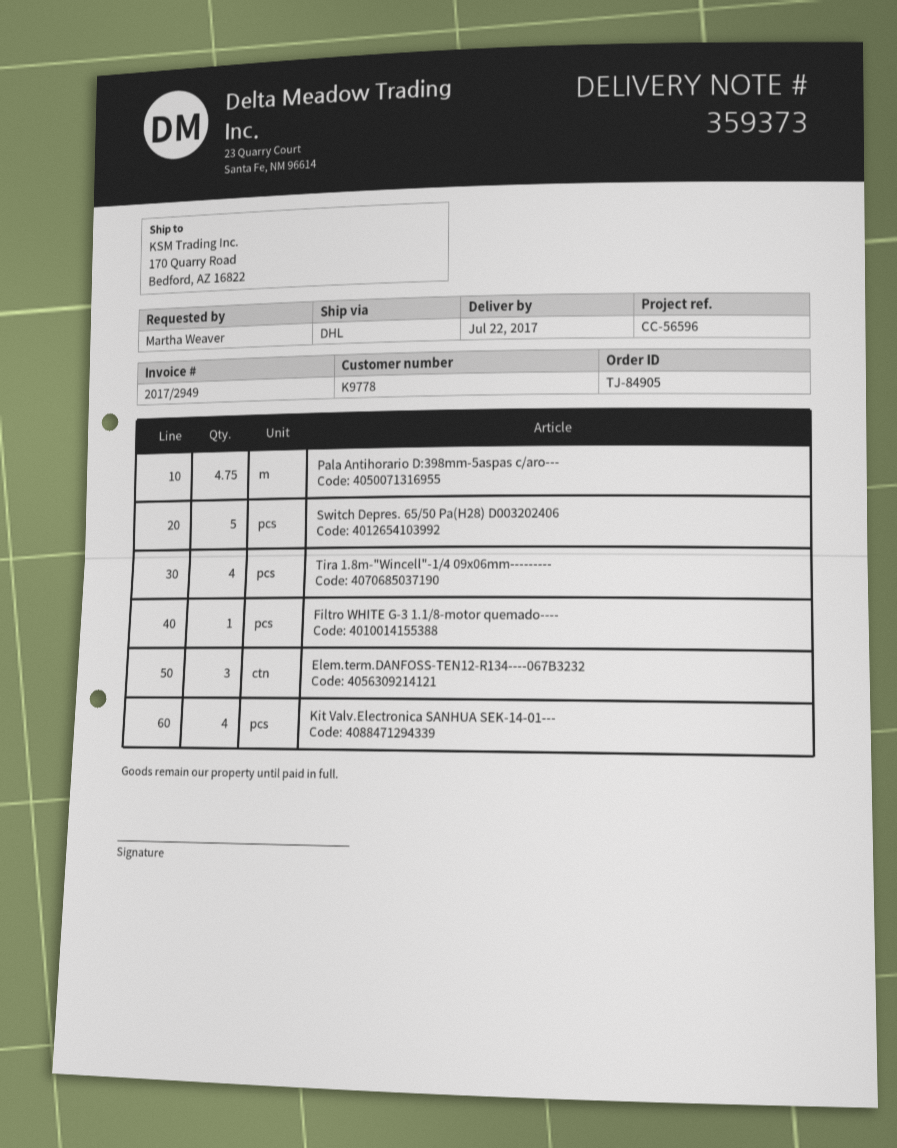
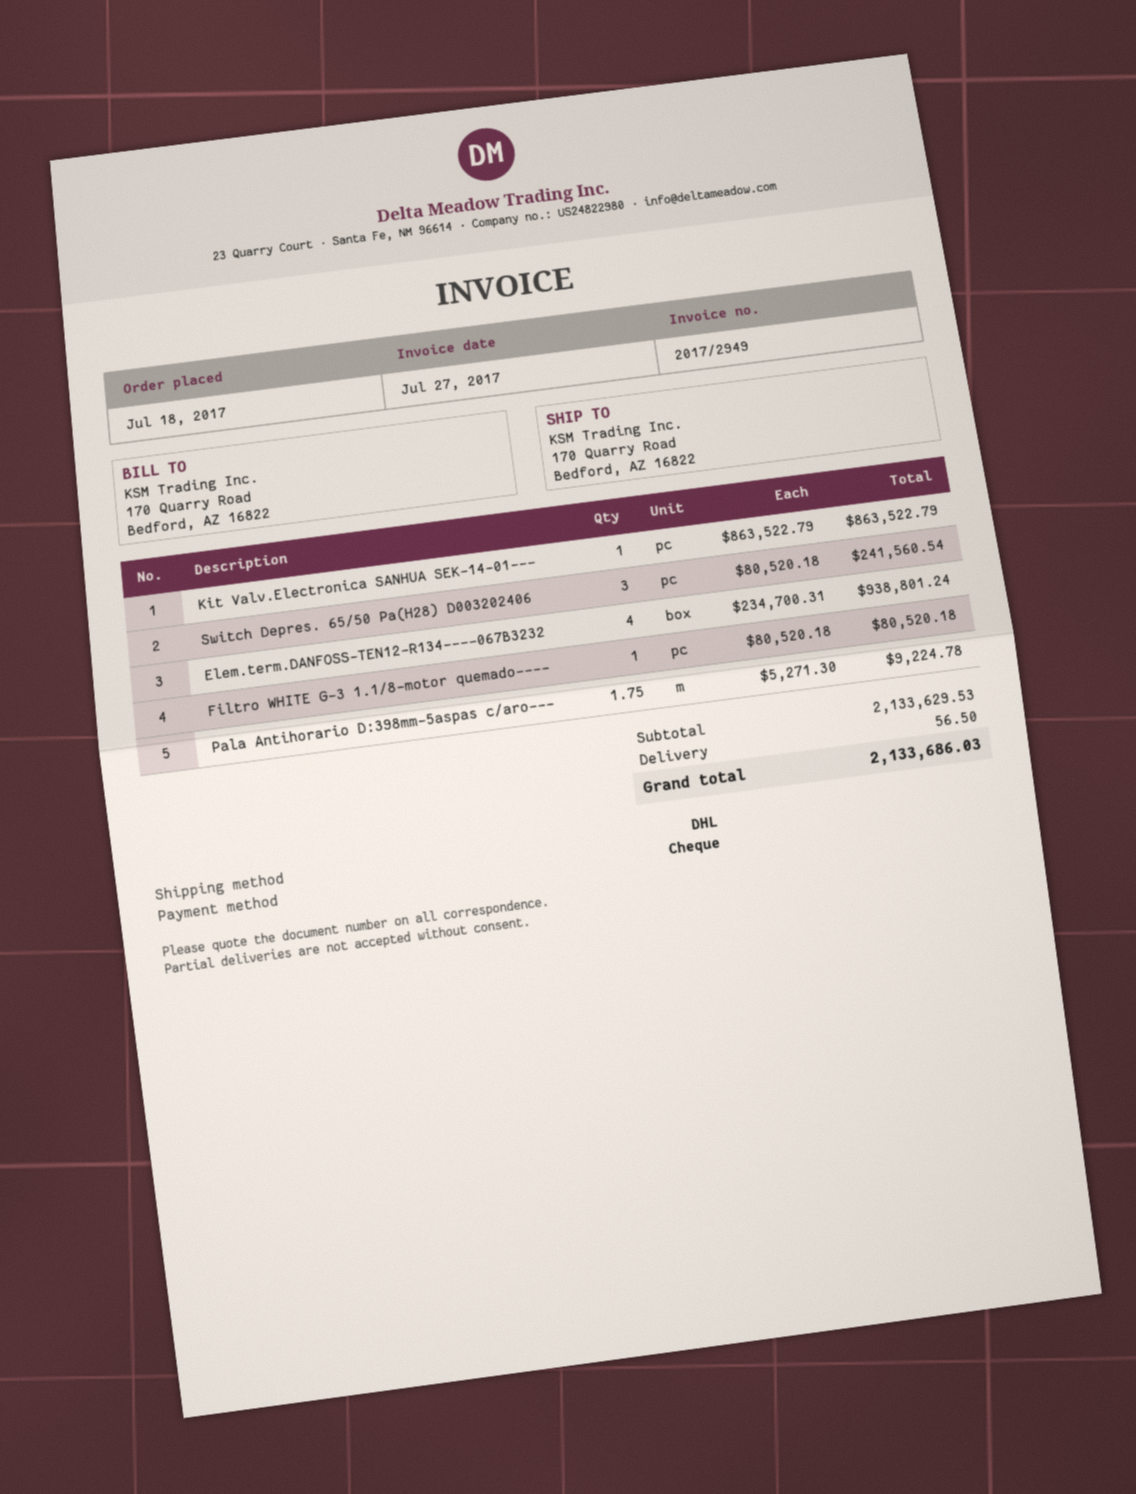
Pala Antihorario D:398mm-5aspas c/aro---: 4.75 -> 1.75
Switch Depres. 65/50 Pa(H28) D003202406: 5 -> 3
Tira 1.8m-"Wincell"-1/4 09x06mm---------: 4 -> none
Elem.term.DANFOSS-TEN12-R134----067B3232: 3 -> 4
Kit Valv.Electronica SANHUA SEK-14-01---: 4 -> 1

